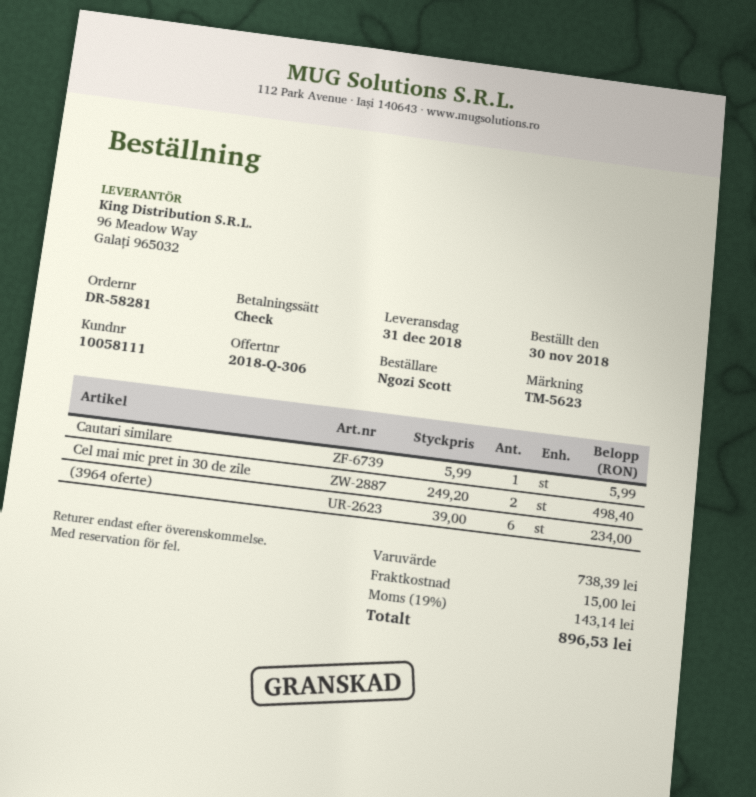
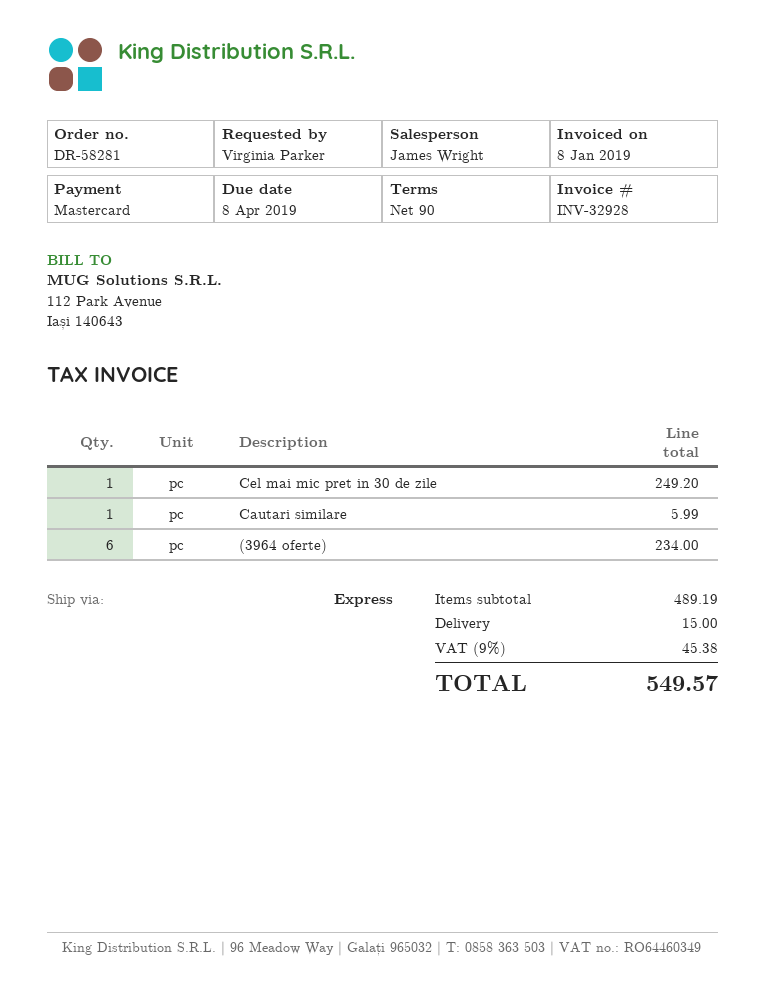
ordered by: Ngozi Scott -> Virginia Parker
payment method: cheque -> Mastercard
Cel mai mic pret in 30 de zile: 2 for 498.40 -> 1 for 249.20
subtotal: 738.39 -> 489.19
tax: 19% = 143.14 -> 9% = 45.38
total: 896.53 -> 549.57

